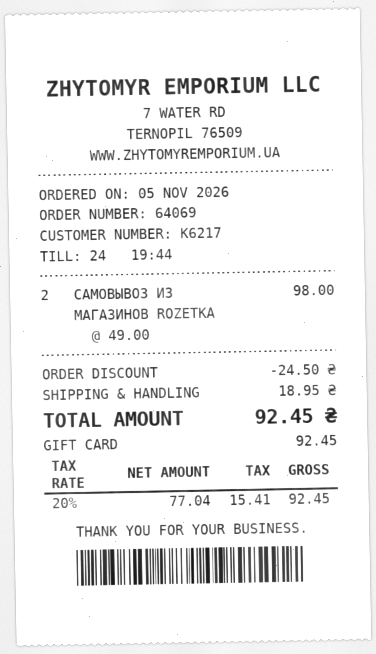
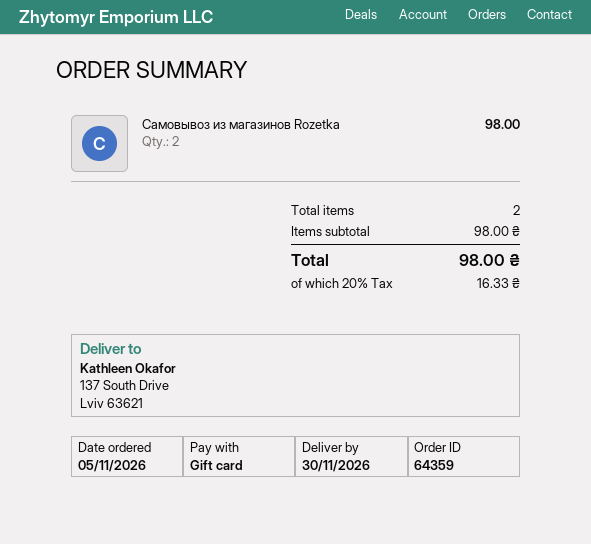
order number: 64069 -> 64359
discount: 24.50 -> none
shipping: 18.95 -> none
tax: 20% = 15.41 -> 20% = 16.33
total: 92.45 -> 98.00

